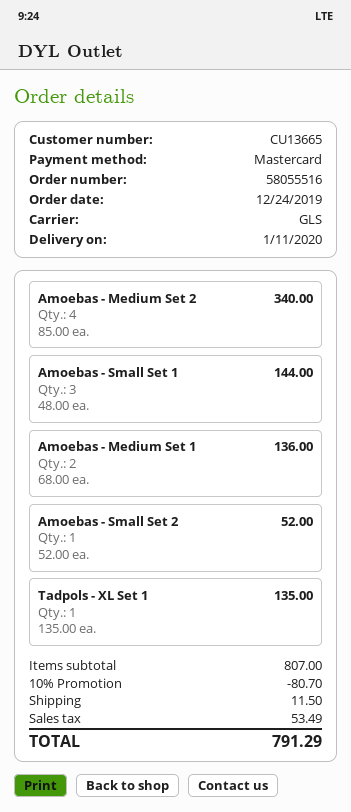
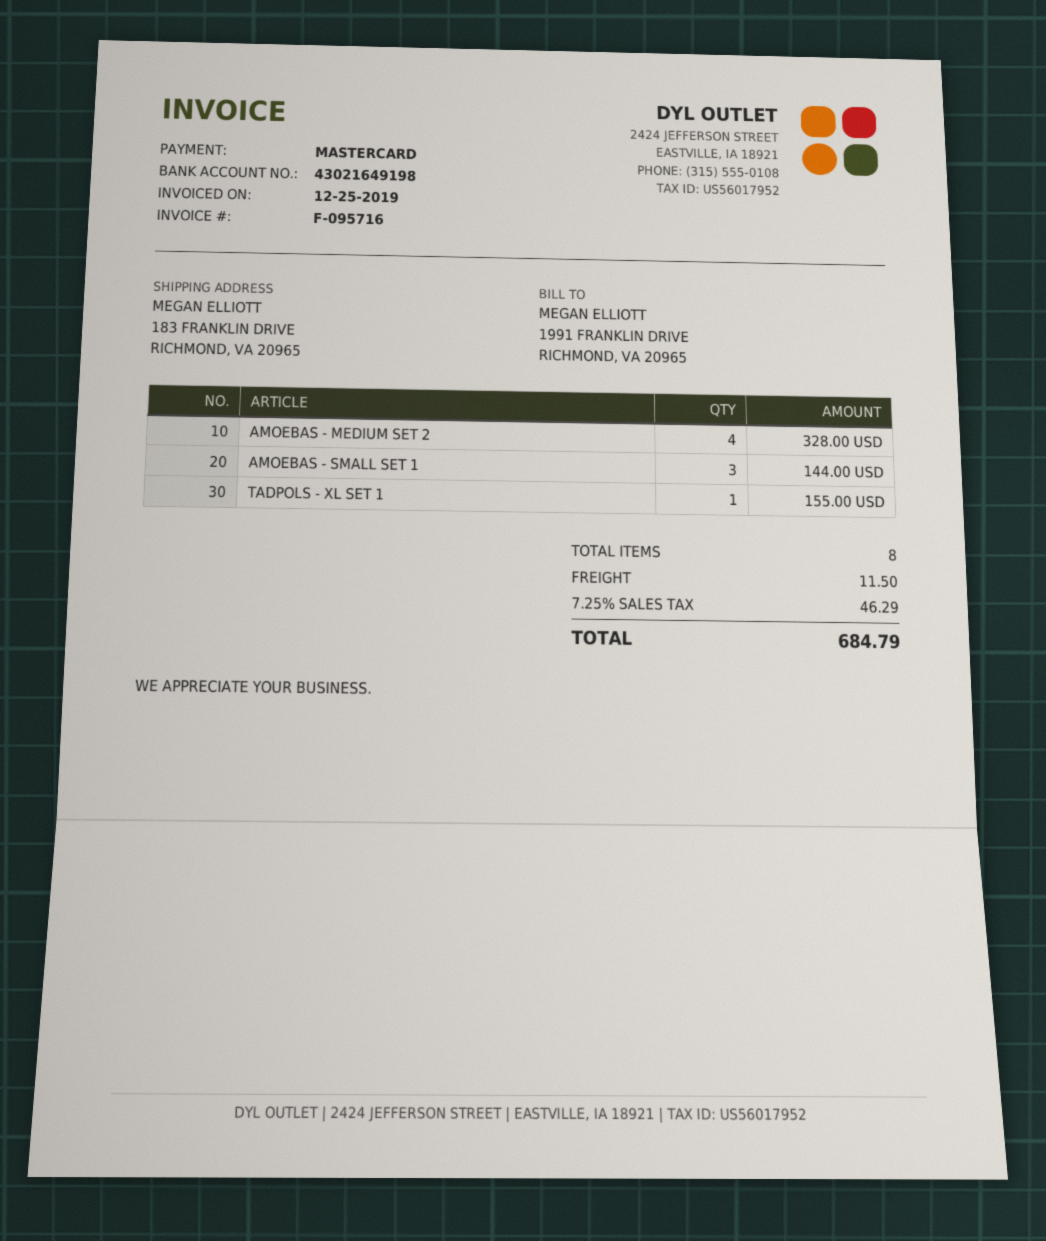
Amoebas - Medium Set 2: 4 for 340.00 -> 4 for 328.00
Amoebas - Medium Set 1: 2 for 136.00 -> none
Amoebas - Small Set 2: 1 for 52.00 -> none
Tadpols - XL Set 1: 1 for 135.00 -> 1 for 155.00
discount: 10% = 80.70 -> none
tax: 53.49 -> 46.29
total: 791.29 -> 684.79

